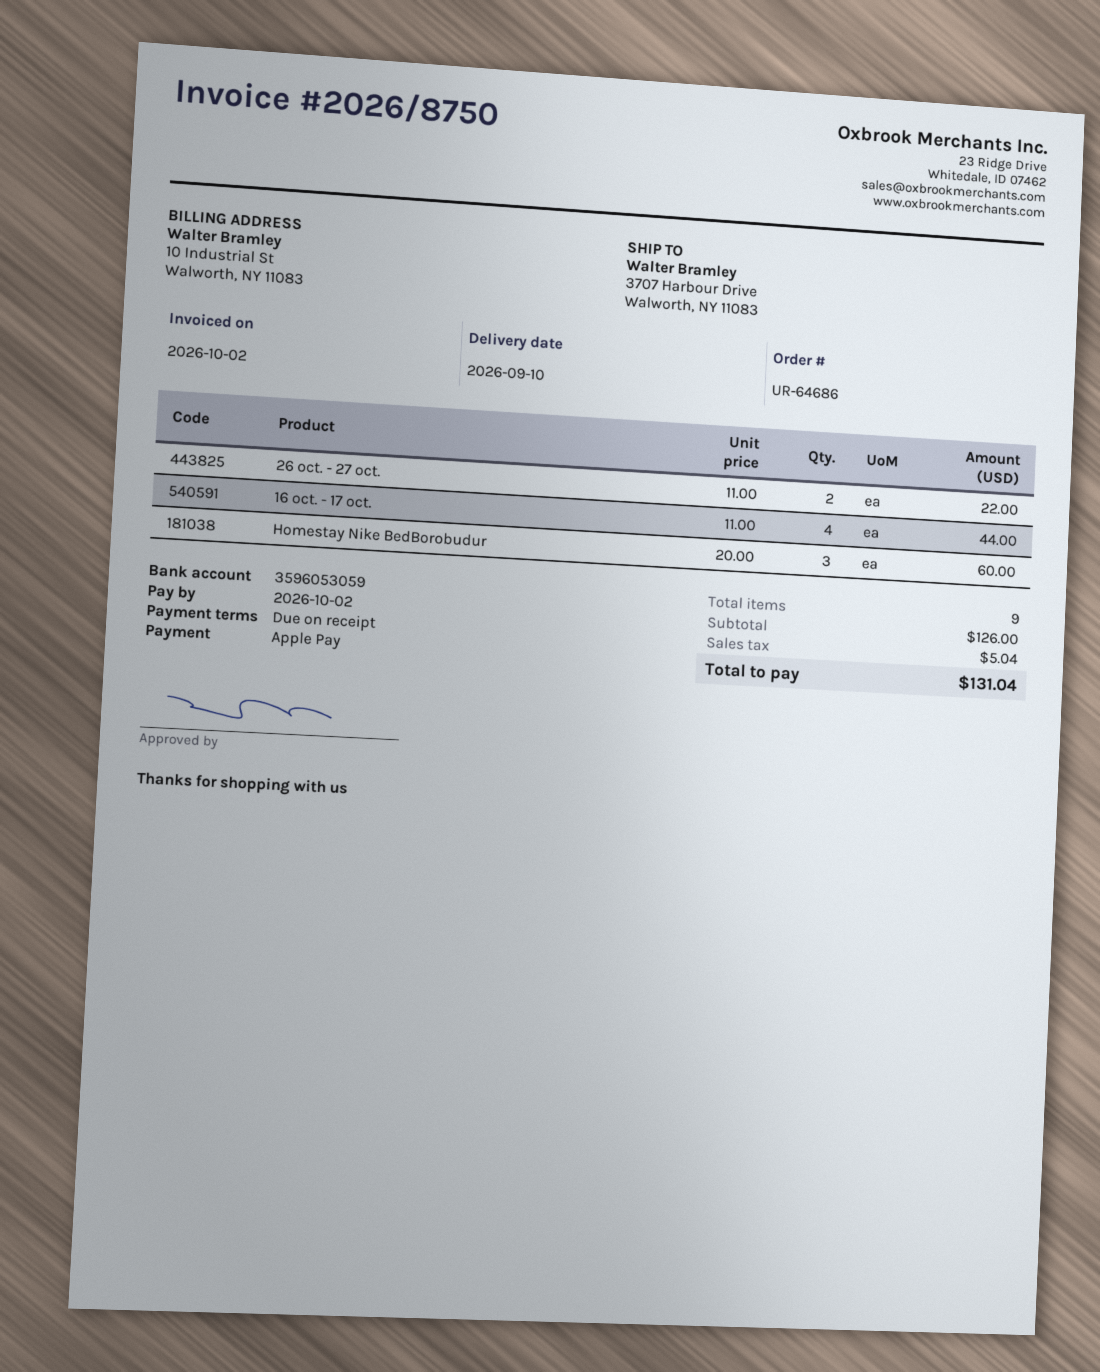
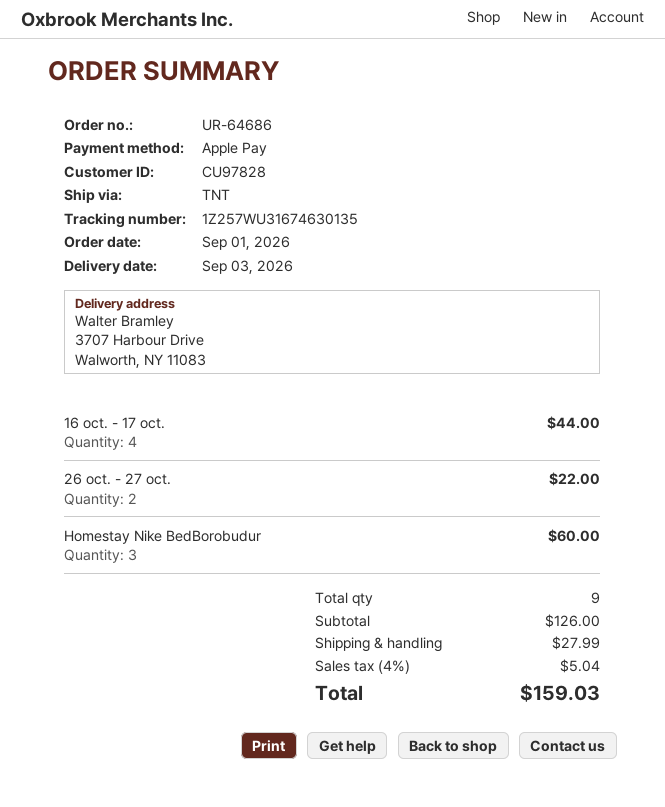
delivery date: 2026-09-10 -> 2026-09-03
shipping: none -> 27.99
total: 131.04 -> 159.03

